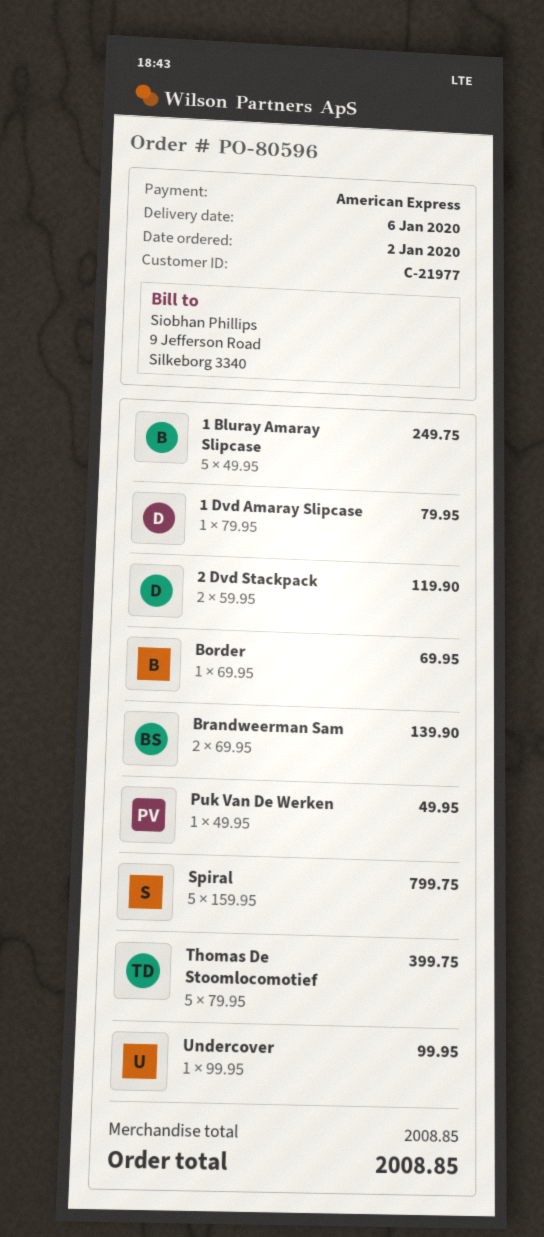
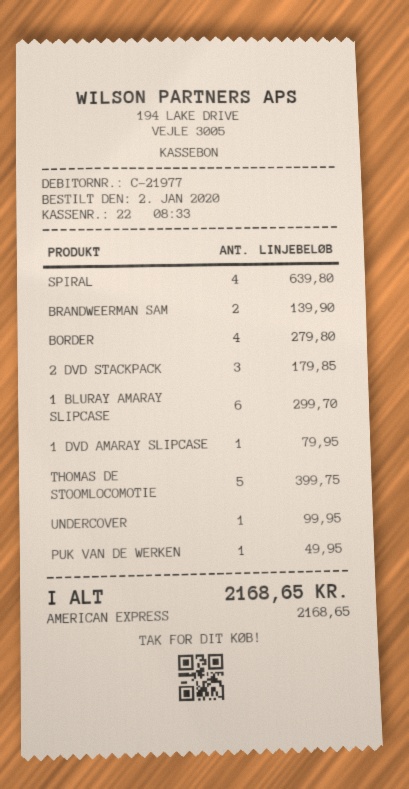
1 Bluray Amaray Slipcase: 5 for 249.75 -> 6 for 299.70
2 Dvd Stackpack: 2 for 119.90 -> 3 for 179.85
Border: 1 for 69.95 -> 4 for 279.80
Spiral: 5 for 799.75 -> 4 for 639.80
total: 2008.85 -> 2168.65

